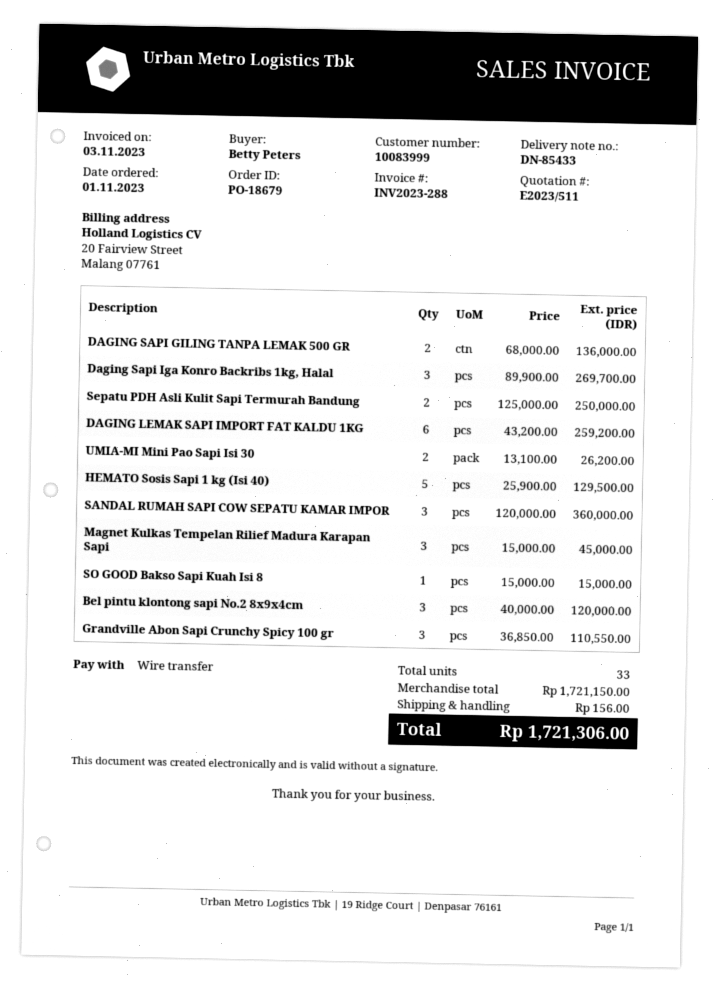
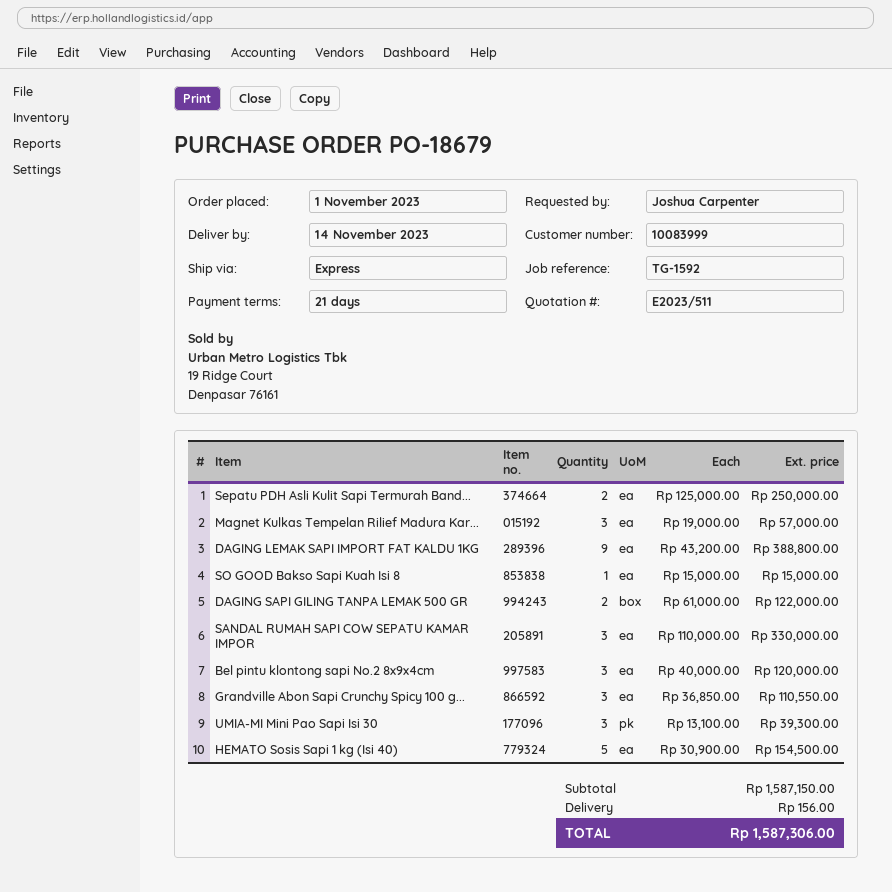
ordered by: Betty Peters -> Joshua Carpenter
DAGING SAPI GILING TANPA LEMAK 500 GR: 2 x 68000.00 = 136000.00 -> 2 x 61000.00 = 122000.00
Daging Sapi Iga Konro Backribs 1kg, Halal: 3 x 89900.00 = 269700.00 -> none
DAGING LEMAK SAPI IMPORT FAT KALDU 1KG: 6 x 43200.00 = 259200.00 -> 9 x 43200.00 = 388800.00
UMIA-MI Mini Pao Sapi Isi 30: 2 x 13100.00 = 26200.00 -> 3 x 13100.00 = 39300.00
HEMATO Sosis Sapi 1 kg (Isi 40): 5 x 25900.00 = 129500.00 -> 5 x 30900.00 = 154500.00
SANDAL RUMAH SAPI COW SEPATU KAMAR IMPOR: 3 x 120000.00 = 360000.00 -> 3 x 110000.00 = 330000.00
Magnet Kulkas Tempelan Rilief Madura Karapan Sapi: 3 x 15000.00 = 45000.00 -> 3 x 19000.00 = 57000.00
subtotal: 1721150.00 -> 1587150.00
total: 1721306.00 -> 1587306.00

